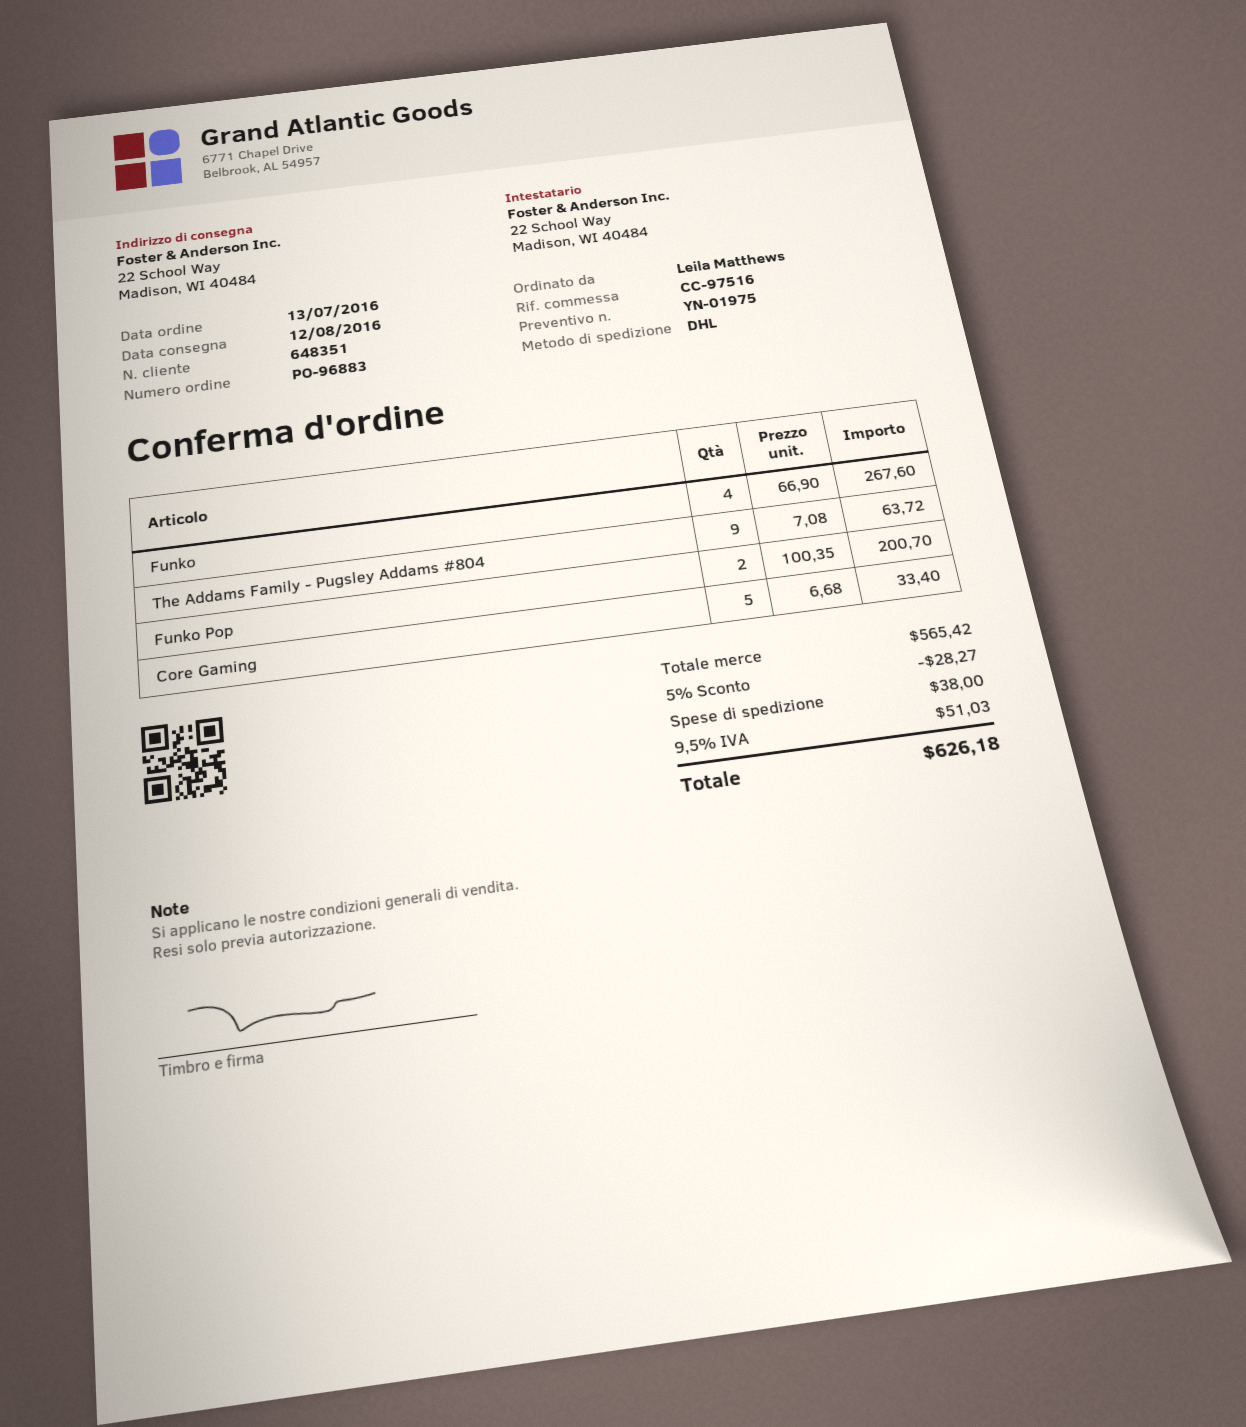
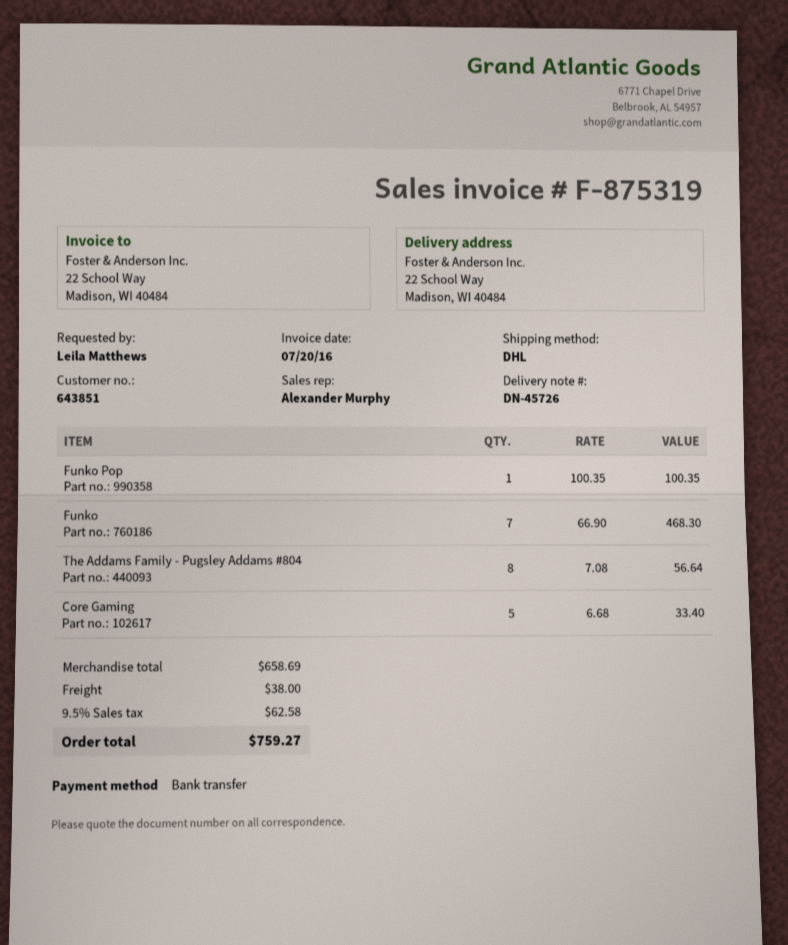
customer number: 648351 -> 643851
Funko: 4 x 66.90 = 267.60 -> 7 x 66.90 = 468.30
The Addams Family - Pugsley Addams #804: 9 x 7.08 = 63.72 -> 8 x 7.08 = 56.64
Funko Pop: 2 x 100.35 = 200.70 -> 1 x 100.35 = 100.35
subtotal: 565.42 -> 658.69
discount: 5% = 28.27 -> none
tax: 9.5% = 51.03 -> 9.5% = 62.58
total: 626.18 -> 759.27

